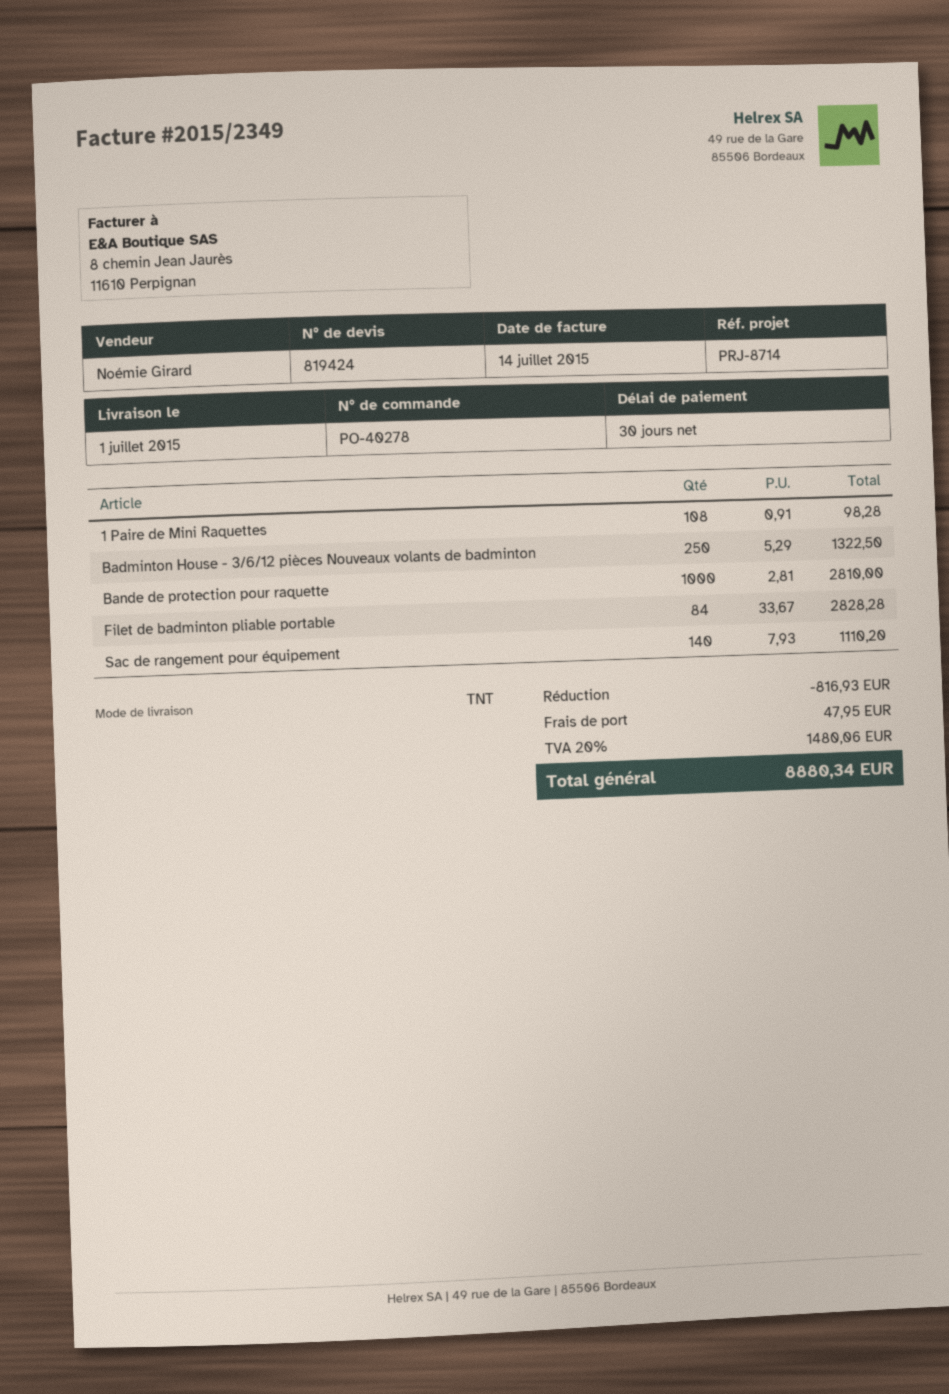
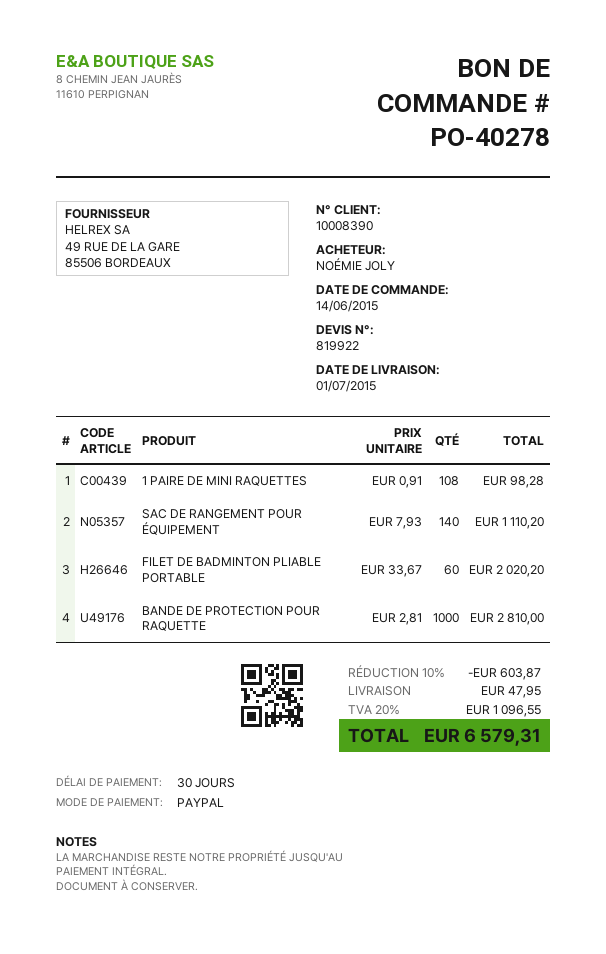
quote number: 819424 -> 819922
Badminton House - 3/6/12 pièces Nouveaux volants de badminton: 250 x 5.29 = 1322.50 -> none
Filet de badminton pliable portable: 84 x 33.67 = 2828.28 -> 60 x 33.67 = 2020.20
discount: 816.93 -> 603.87
tax: 20% = 1480.06 -> 20% = 1096.55
total: 8880.34 -> 6579.31

